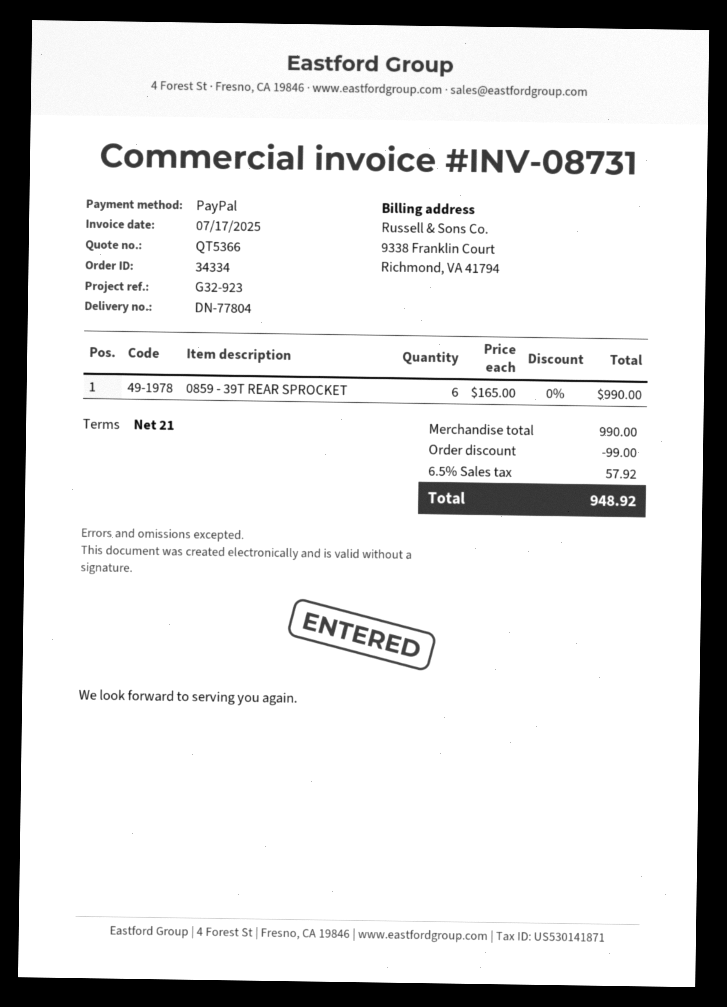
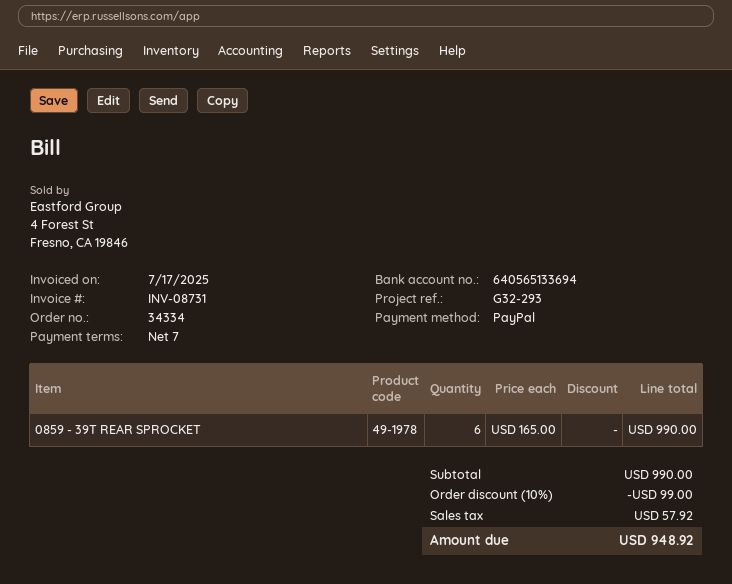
payment terms: 21 days -> 7 days
reference: G32-923 -> G32-293

